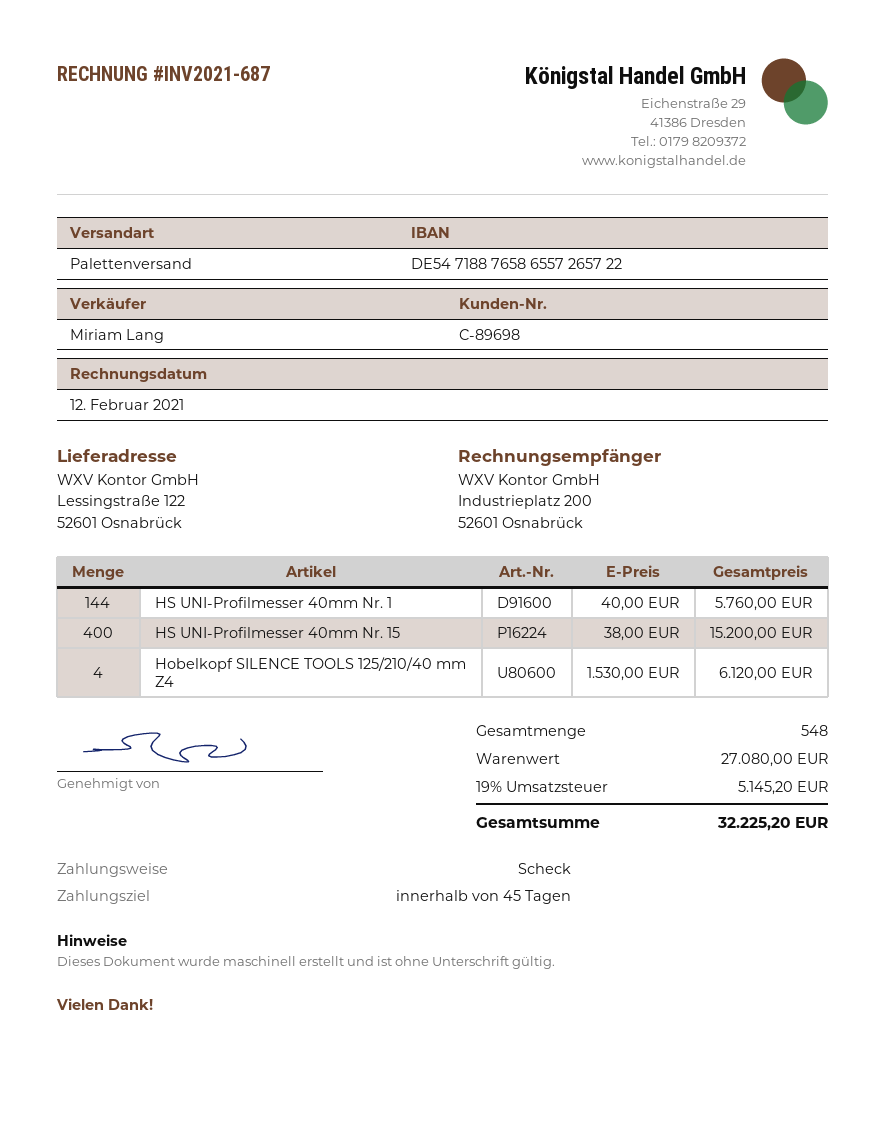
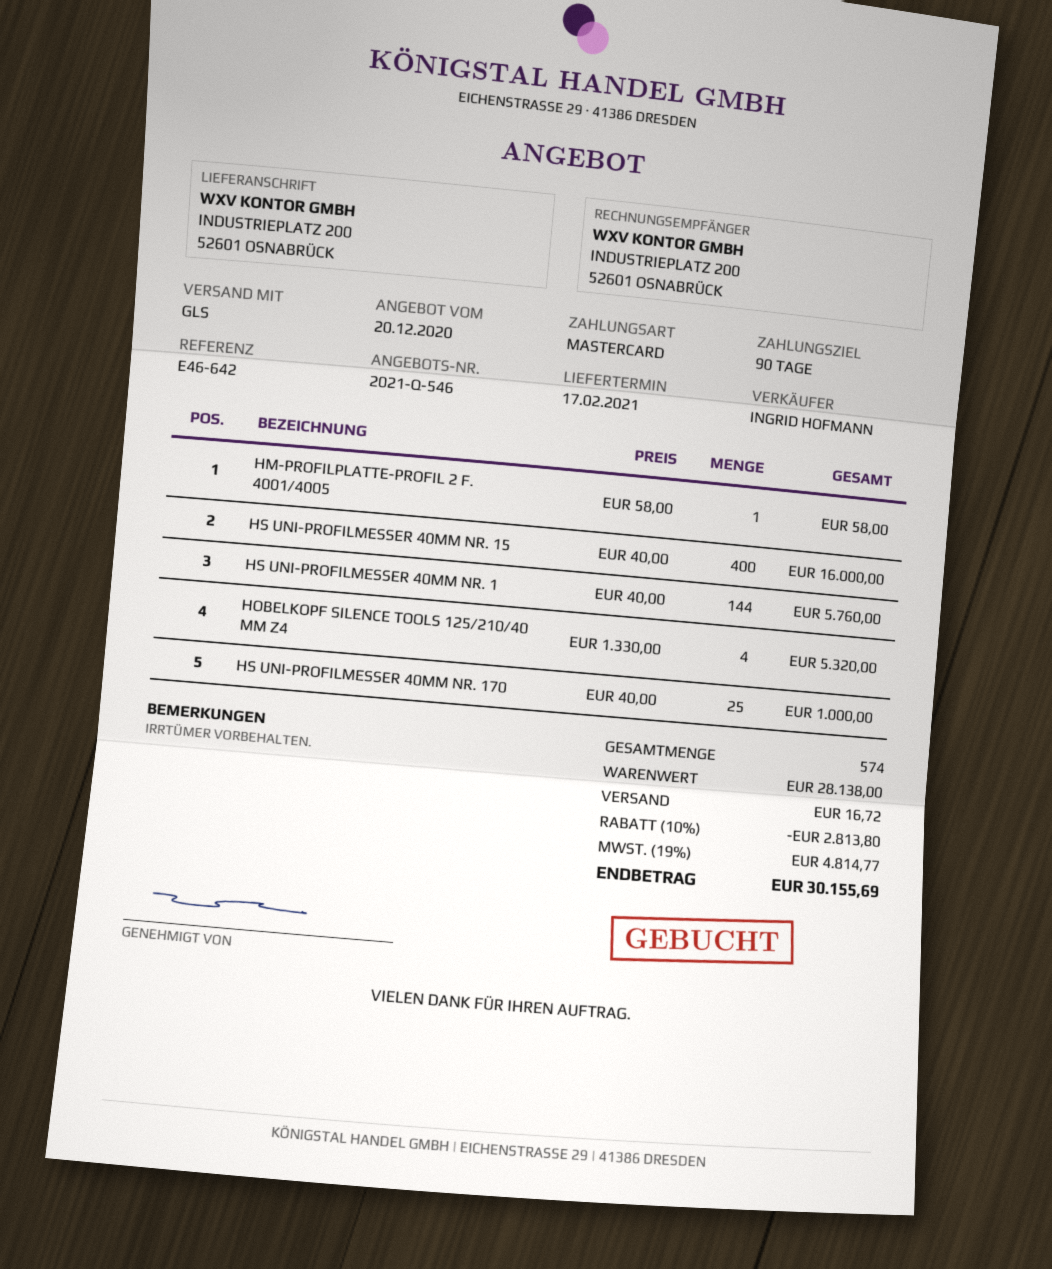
payment terms: 45 days -> 90 days
sales rep: Miriam Lang -> INGRID HOFMANN
payment method: cheque -> Mastercard
shipping method: pallet freight -> GLS
ship to: Lessingstraße 122, 52601 Osnabrück -> INDUSTRIEPLATZ 200, 52601 OSNABRÜCK
HS UNI-Profilmesser 40mm Nr. 15: 400 x 38.00 = 15200.00 -> 400 x 40.00 = 16000.00
Hobelkopf SILENCE TOOLS 125/210/40 mm Z4: 4 x 1530.00 = 6120.00 -> 4 x 1330.00 = 5320.00
HM-PROFILPLATTE-PROFIL 2 F. 4001/4005: none -> 1 x 58.00 = 58.00
HS UNI-PROFILMESSER 40MM NR. 170: none -> 25 x 40.00 = 1000.00
total quantity: 548 -> 574
subtotal: 27080.00 -> 28138.00
discount: none -> 10% = 2813.80
shipping: none -> 16.72
tax: 19% = 5145.20 -> 19% = 4814.77
total: 32225.20 -> 30155.69

